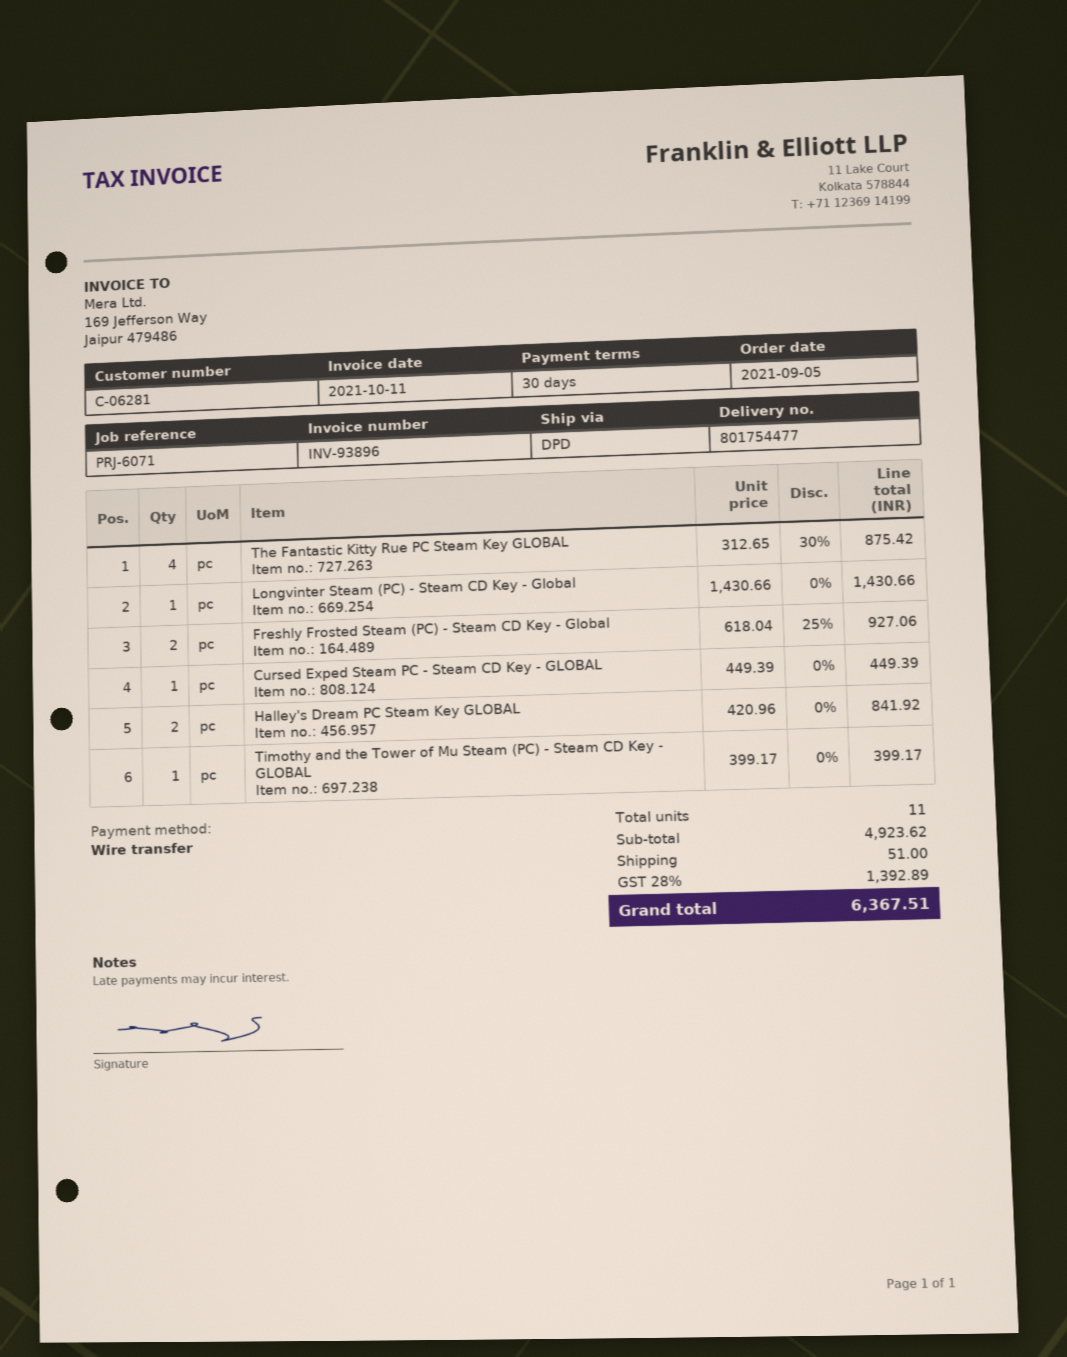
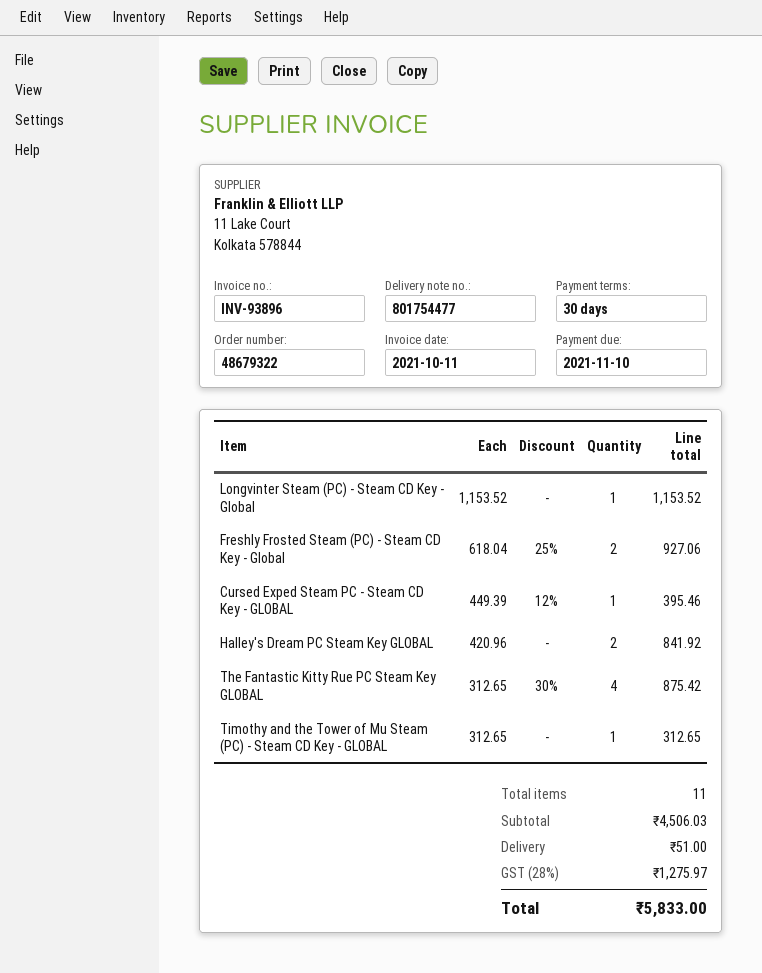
Longvinter Steam (PC) - Steam CD Key - Global: 1 x 1430.66 = 1430.66 -> 1 x 1153.52 = 1153.52
Cursed Exped Steam PC - Steam CD Key - GLOBAL: 1 x 449.39 = 449.39 -> 1 x 449.39 - 12% = 395.46
Timothy and the Tower of Mu Steam (PC) - Steam CD Key - GLOBAL: 1 x 399.17 = 399.17 -> 1 x 312.65 = 312.65
subtotal: 4923.62 -> 4506.03
tax: 28% = 1392.89 -> 28% = 1275.97
total: 6367.51 -> 5833.00

